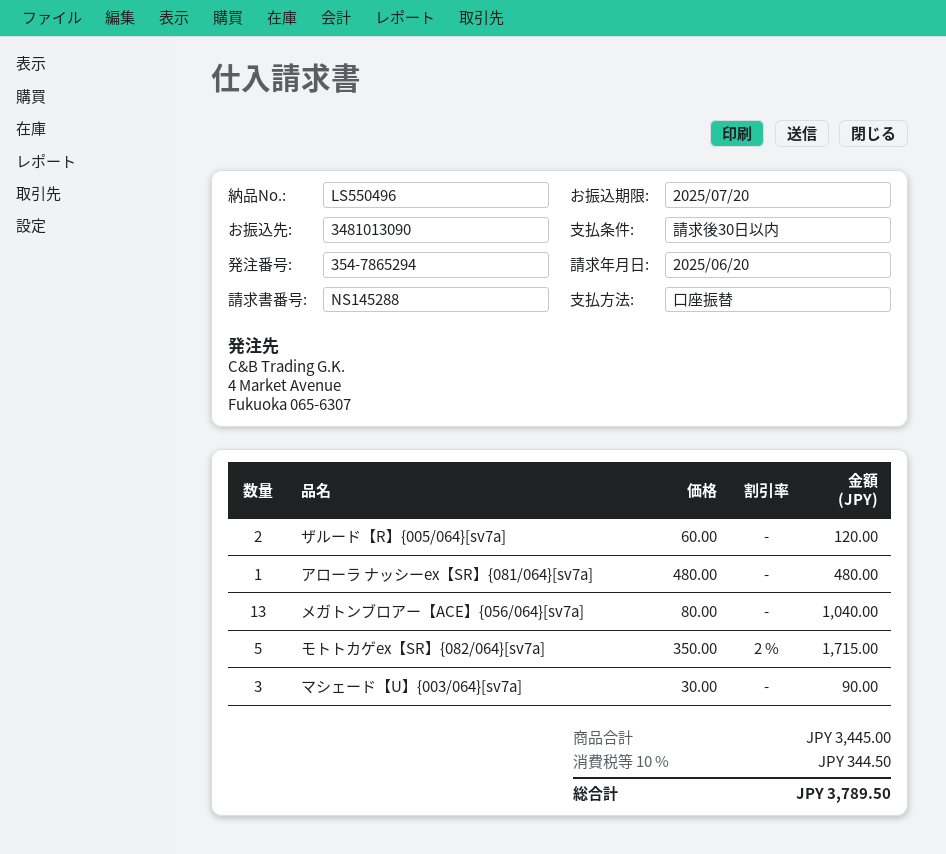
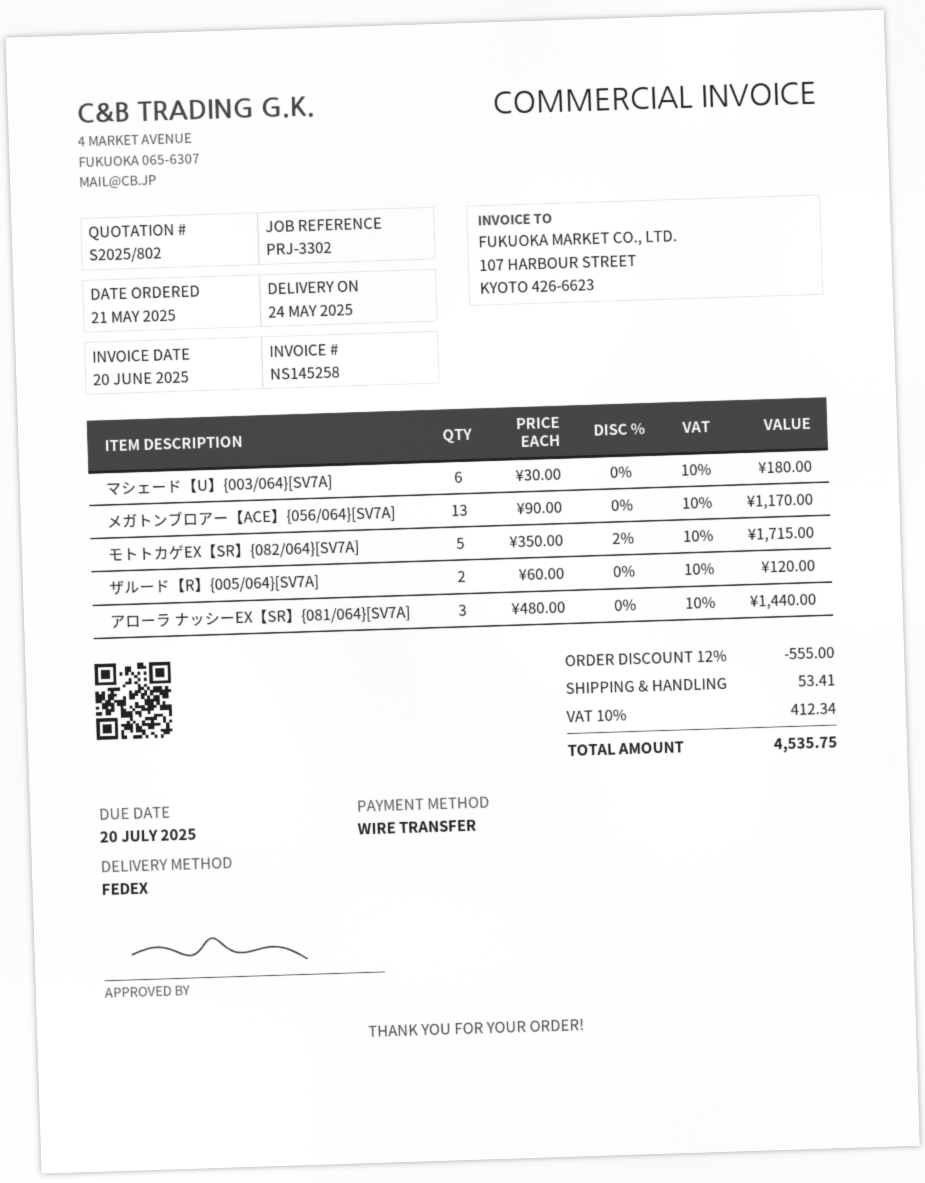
invoice number: NS145288 -> NS145258
payment method: direct debit -> bank transfer
アローラ ナッシーex【SR】{081/064}[sv7a]: 1 x 480.00 = 480.00 -> 3 x 480.00 = 1440.00
メガトンブロアー【ACE】{056/064}[sv7a]: 13 x 80.00 = 1040.00 -> 13 x 90.00 = 1170.00
マシェード【U】{003/064}[sv7a]: 3 x 30.00 = 90.00 -> 6 x 30.00 = 180.00
discount: none -> 12% = 555.00
shipping: none -> 53.41
tax: 10% = 344.50 -> 10% = 412.34
total: 3789.50 -> 4535.75

